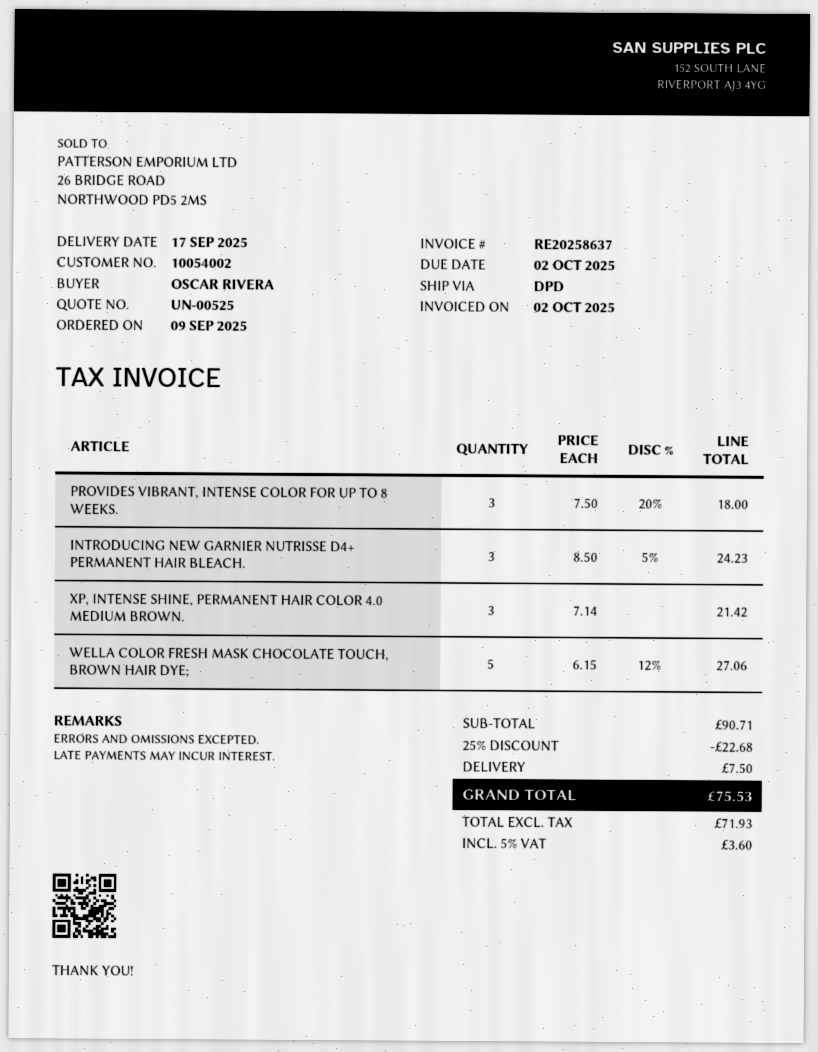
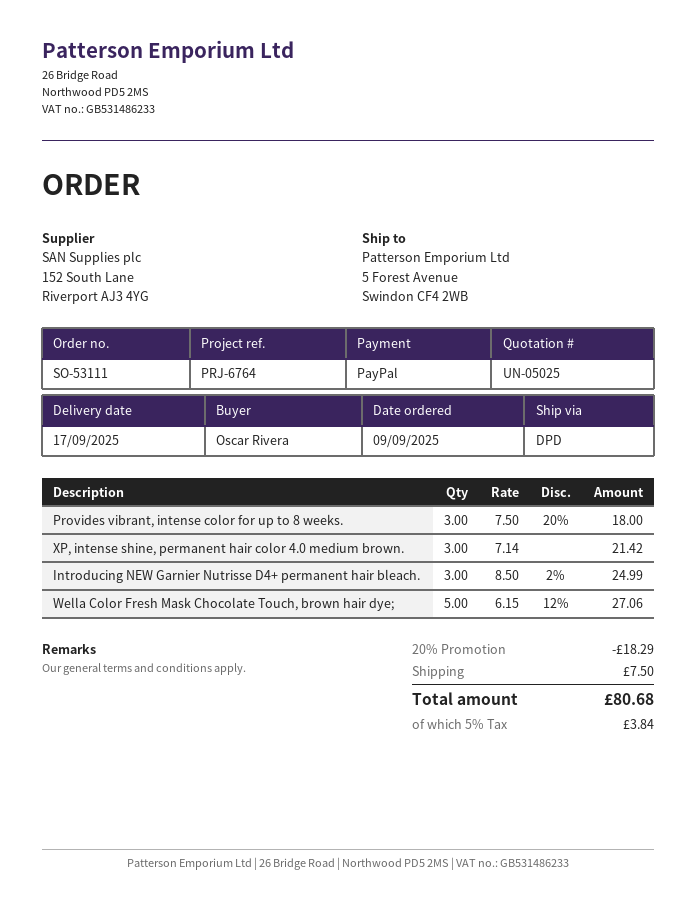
quote number: UN-00525 -> UN-05025
INTRODUCING NEW GARNIER NUTRISSE D4+ PERMANENT HAIR BLEACH.: 3 x 8.50 - 5% = 24.23 -> 3 x 8.50 - 2% = 24.99
discount: 25% = 22.68 -> 20% = 18.29
tax: 5% = 3.60 -> 5% = 3.84
total: 75.53 -> 80.68

